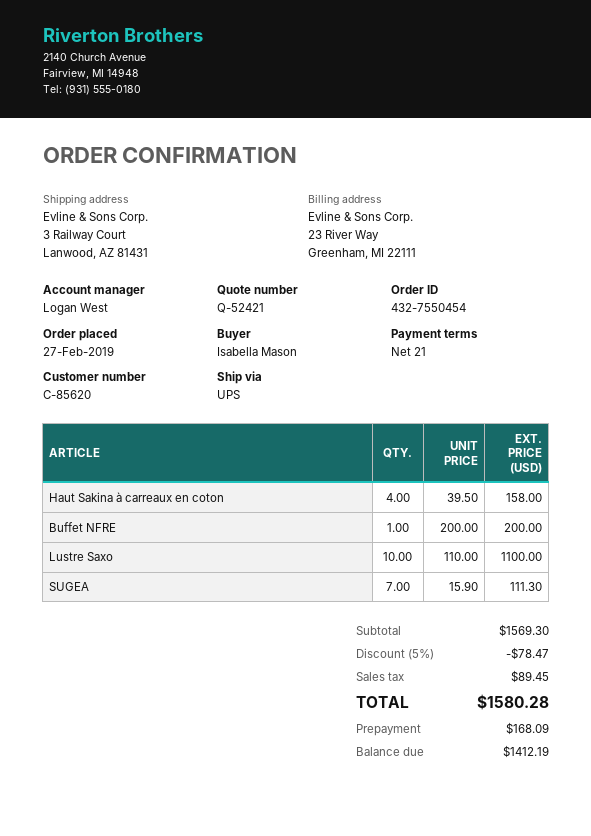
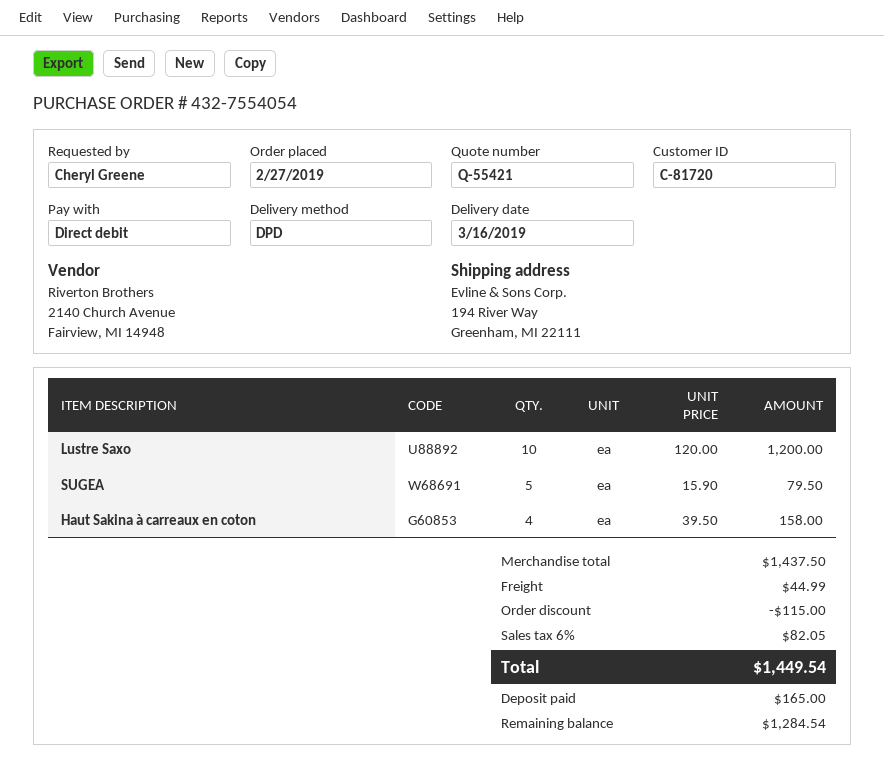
quote number: Q-52421 -> Q-55421
order number: 432-7550454 -> 432-7554054
customer number: C-85620 -> C-81720
ordered by: Isabella Mason -> Cheryl Greene
shipping method: UPS -> DPD
ship to: 3 Railway Court, Lanwood, AZ 81431 -> 194 River Way, Greenham, MI 22111
Buffet NFRE: 1 x 200.00 = 200.00 -> none
Lustre Saxo: 10 x 110.00 = 1100.00 -> 10 x 120.00 = 1200.00
SUGEA: 7 x 15.90 = 111.30 -> 5 x 15.90 = 79.50
subtotal: 1569.30 -> 1437.50
discount: 78.47 -> 115.00
shipping: none -> 44.99
tax: 89.45 -> 82.05
total: 1580.28 -> 1449.54
deposit: 168.09 -> 165.00
balance: 1412.19 -> 1284.54

